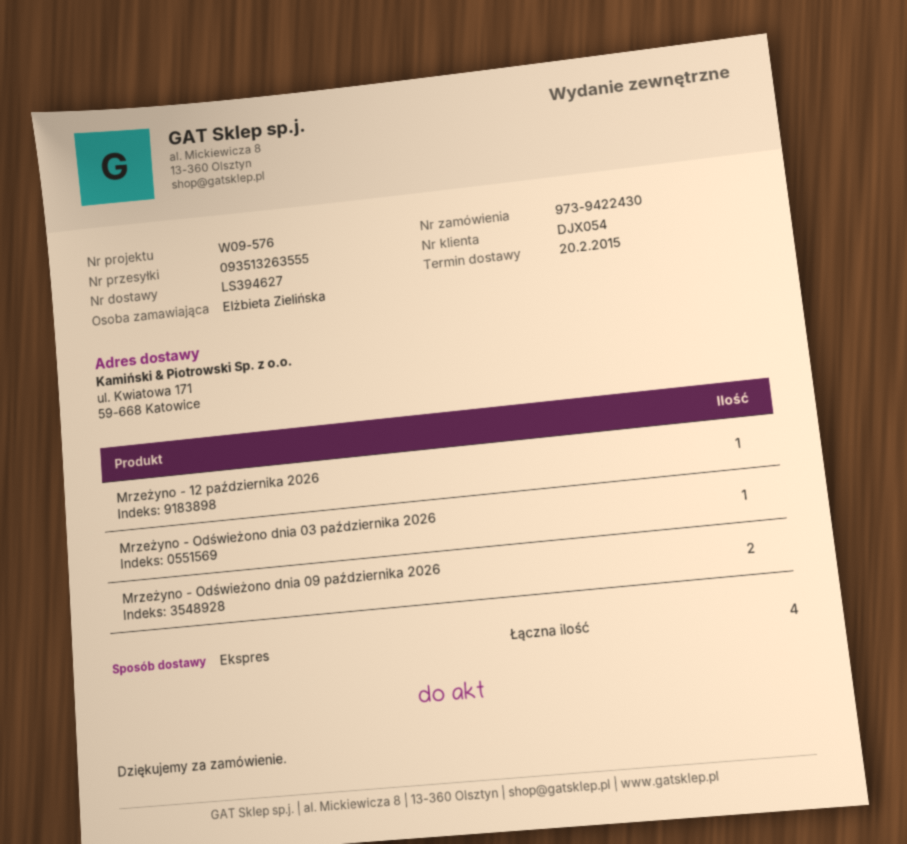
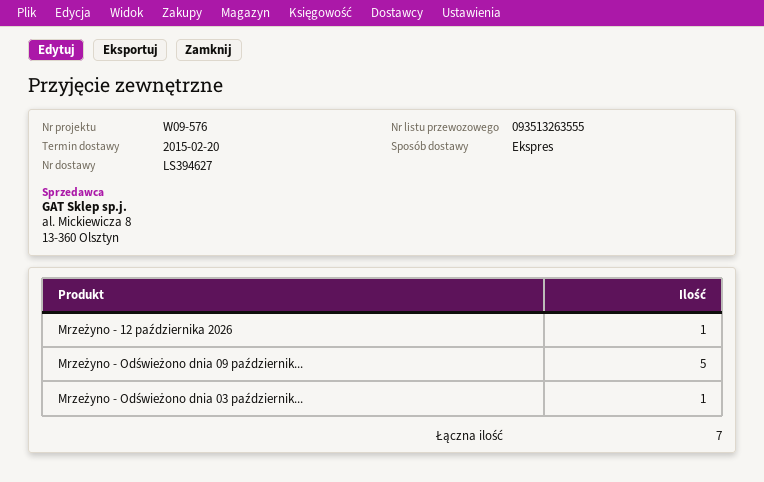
Mrzeżyno - Odświeżono dnia 09 października 2026: 2 -> 5
total quantity: 4 -> 7

